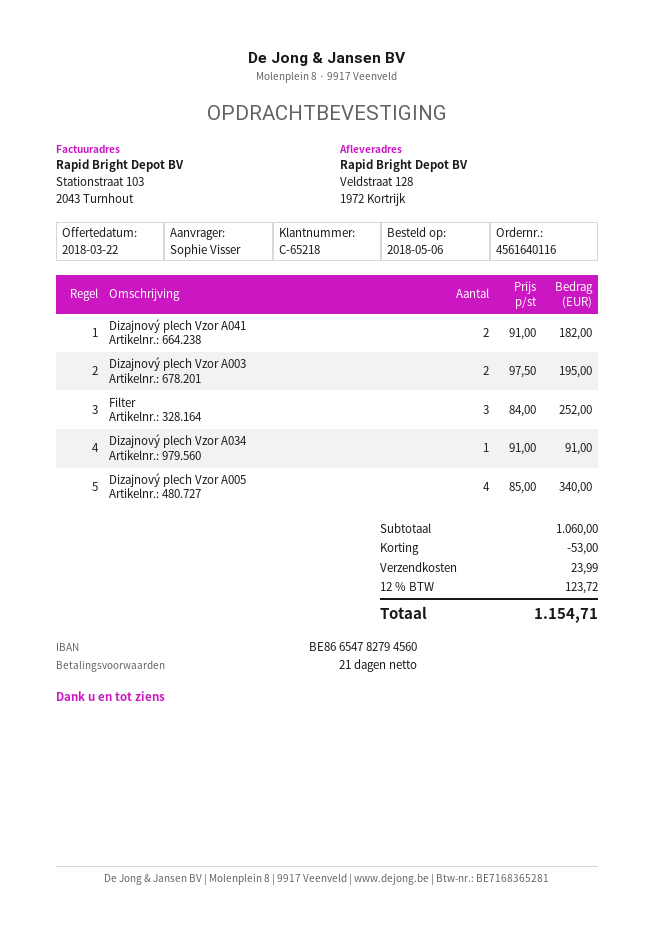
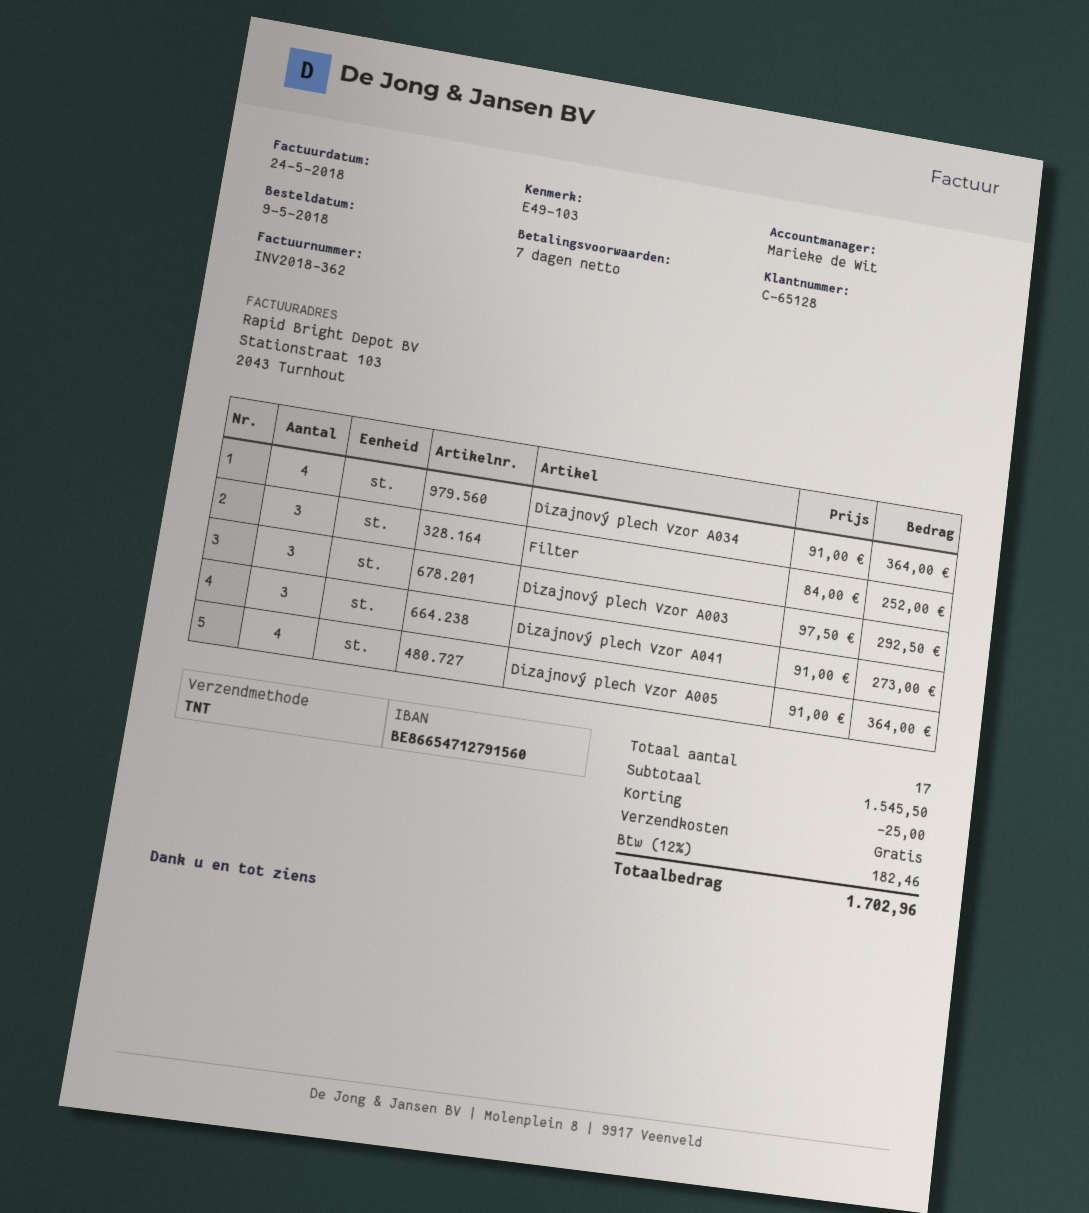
order date: 2018-05-06 -> 2018-05-09
payment terms: 21 days -> 7 days
customer number: C-65218 -> C-65128
bank account: BE86654782794560 -> BE86654712791560
Dizajnový plech Vzor A041: 2 x 91.00 = 182.00 -> 3 x 91.00 = 273.00
Dizajnový plech Vzor A003: 2 x 97.50 = 195.00 -> 3 x 97.50 = 292.50
Dizajnový plech Vzor A034: 1 x 91.00 = 91.00 -> 4 x 91.00 = 364.00
Dizajnový plech Vzor A005: 4 x 85.00 = 340.00 -> 4 x 91.00 = 364.00
subtotal: 1060.00 -> 1545.50
discount: 53.00 -> 25.00
shipping: 23.99 -> 0.00
tax: 12% = 123.72 -> 12% = 182.46
total: 1154.71 -> 1702.96

